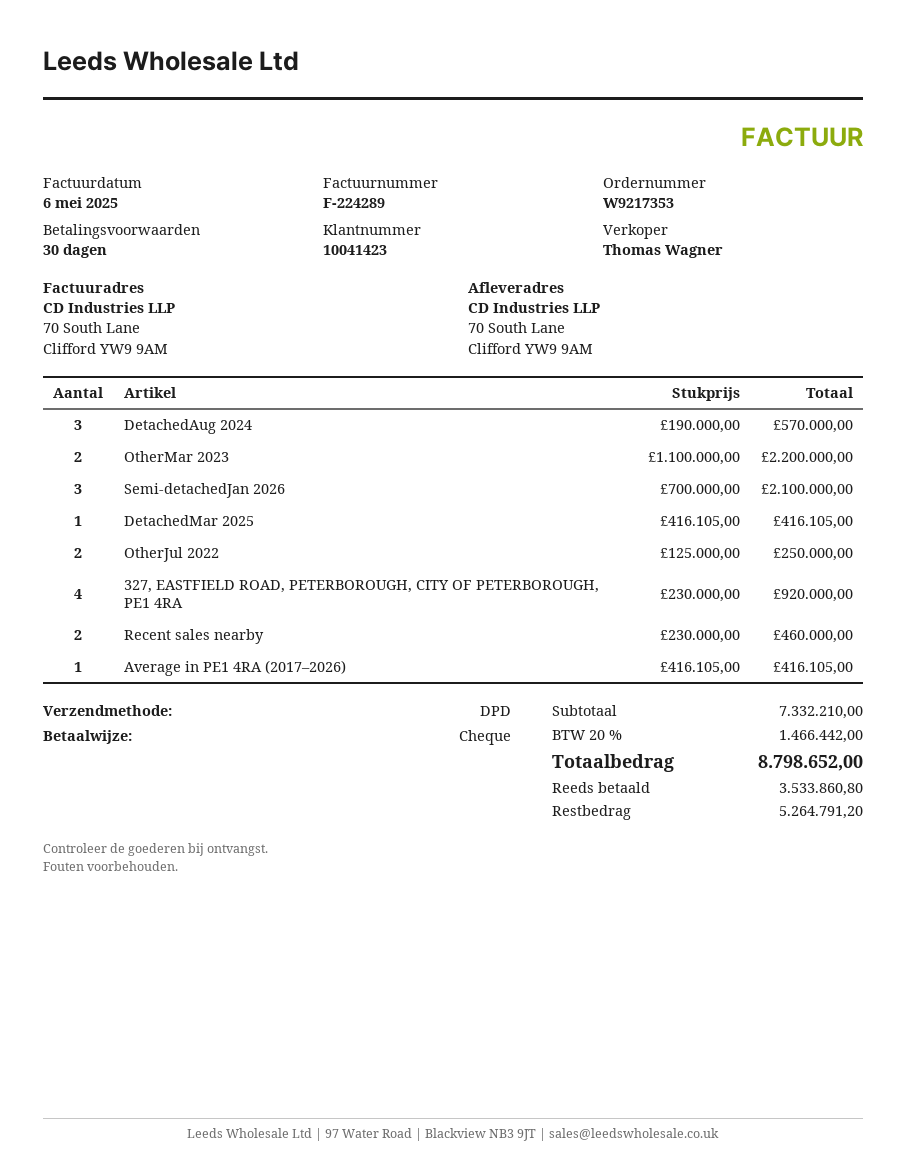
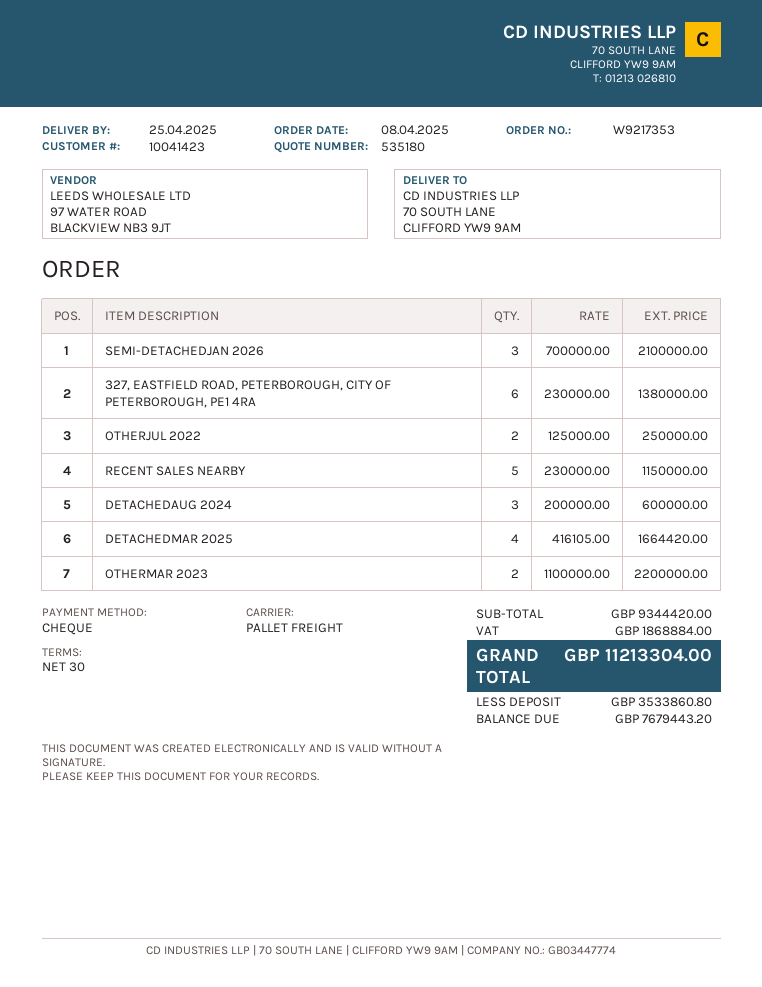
shipping method: DPD -> pallet freight
DetachedAug 2024: 3 x 190000.00 = 570000.00 -> 3 x 200000.00 = 600000.00
DetachedMar 2025: 1 x 416105.00 = 416105.00 -> 4 x 416105.00 = 1664420.00
327, EASTFIELD ROAD, PETERBOROUGH, CITY OF PETERBOROUGH, PE1 4RA: 4 x 230000.00 = 920000.00 -> 6 x 230000.00 = 1380000.00
Recent sales nearby: 2 x 230000.00 = 460000.00 -> 5 x 230000.00 = 1150000.00
Average in PE1 4RA (2017–2026): 1 x 416105.00 = 416105.00 -> none
subtotal: 7332210.00 -> 9344420.00
tax: 1466442.00 -> 1868884.00
total: 8798652.00 -> 11213304.00
balance: 5264791.20 -> 7679443.20

